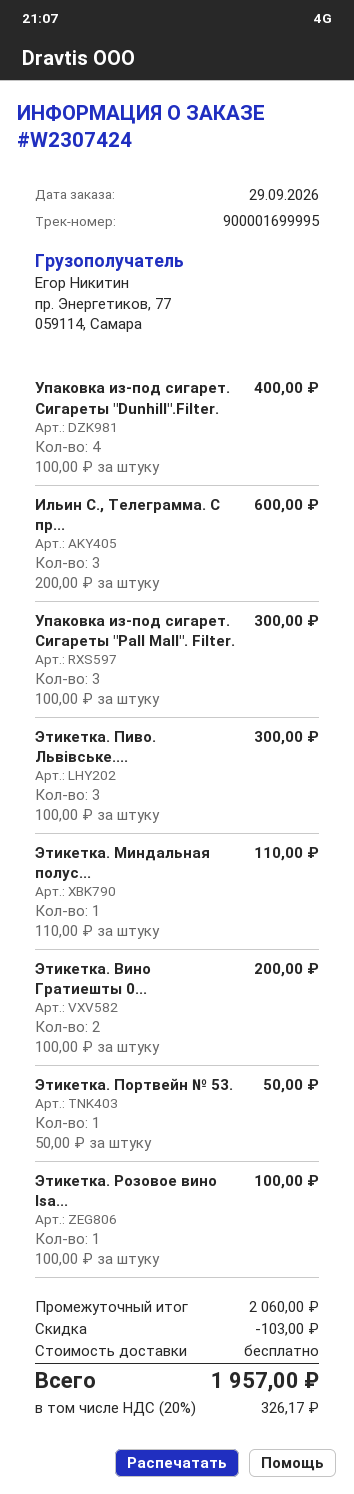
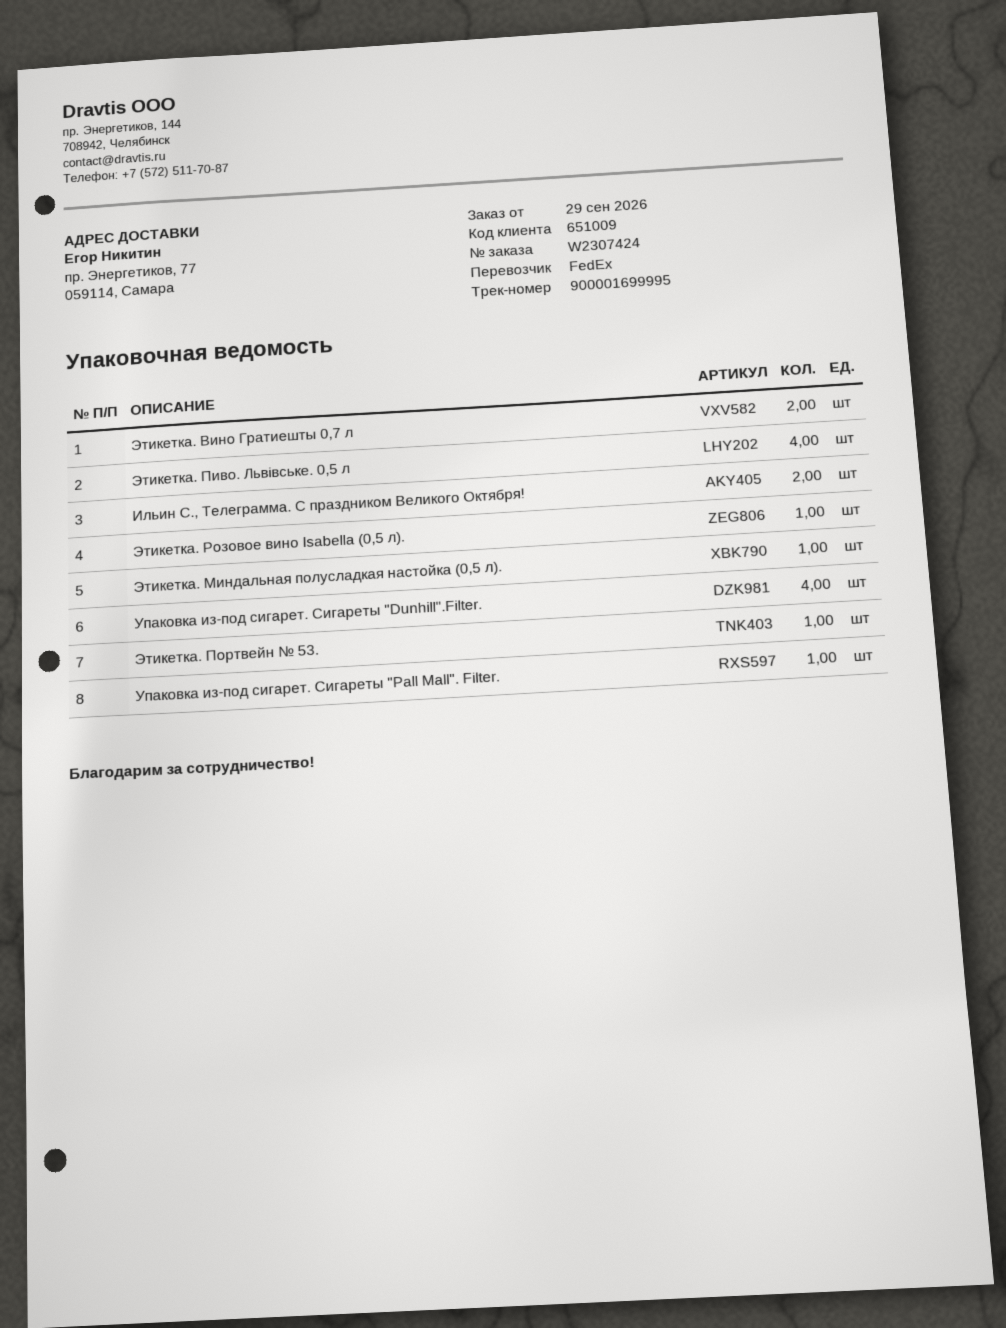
Ильин С., Телеграмма. С пр...: 3 -> 2
Упаковка из-под сигарет. Сигареты "Pall Mall". Filter.: 3 -> 1
Этикетка. Пиво. Львiвське....: 3 -> 4

